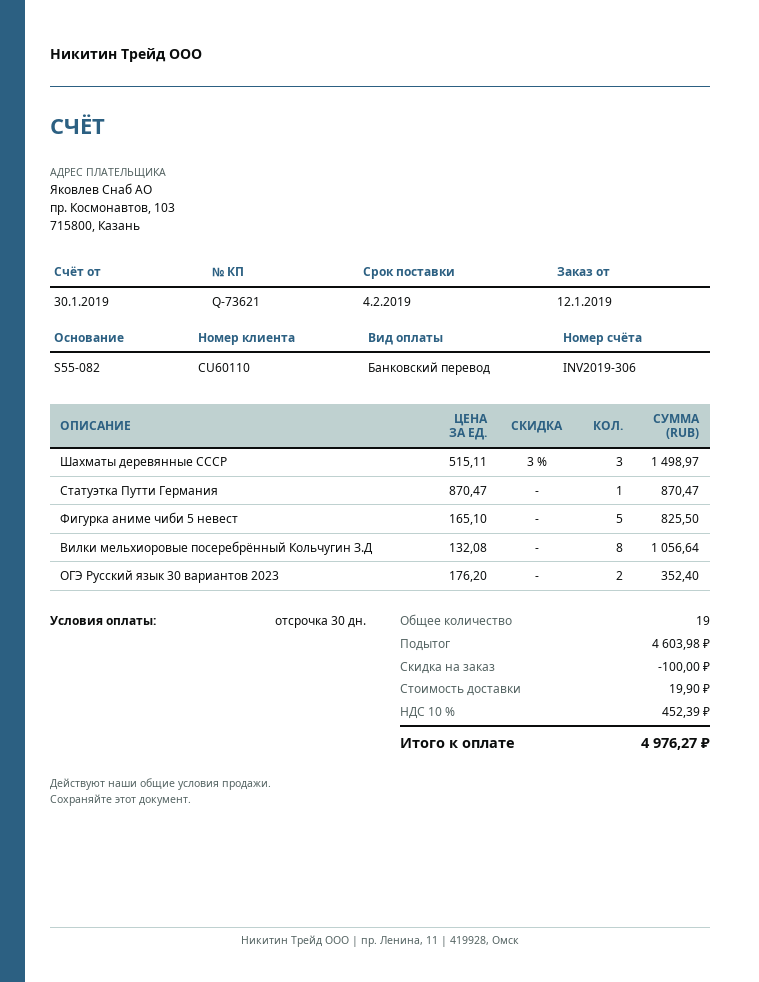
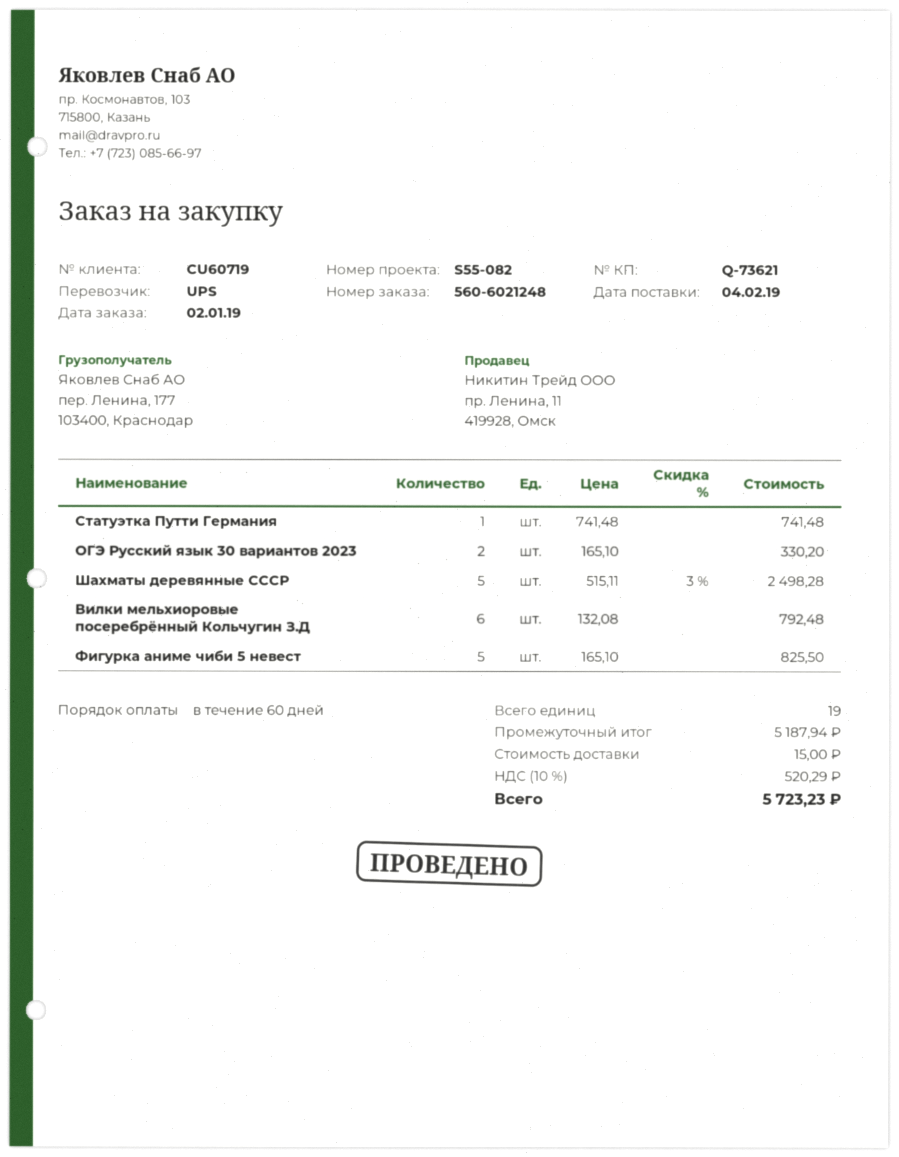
order date: 2019-01-12 -> 2019-01-02
payment terms: 30 days -> 60 days
customer number: CU60110 -> CU60719
Шахматы деревянные СССР: 3 x 515.11 - 3% = 1498.97 -> 5 x 515.11 - 3% = 2498.28
Статуэтка Путти Германия: 1 x 870.47 = 870.47 -> 1 x 741.48 = 741.48
Вилки мельхиоровые посеребрённый Кольчугин З.Д: 8 x 132.08 = 1056.64 -> 6 x 132.08 = 792.48
ОГЭ Русский язык 30 вариантов 2023: 2 x 176.20 = 352.40 -> 2 x 165.10 = 330.20
subtotal: 4603.98 -> 5187.94
discount: 100.00 -> none
shipping: 19.90 -> 15.00
tax: 10% = 452.39 -> 10% = 520.29
total: 4976.27 -> 5723.23

